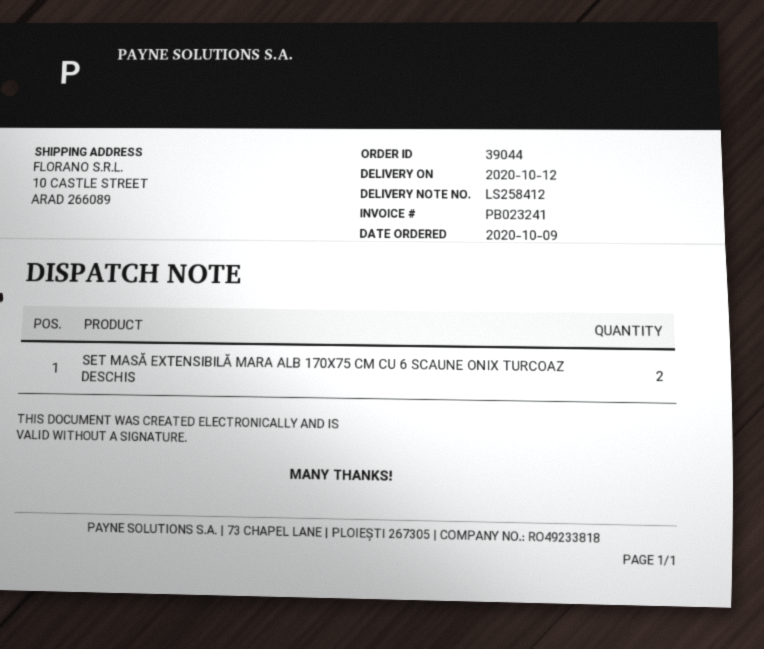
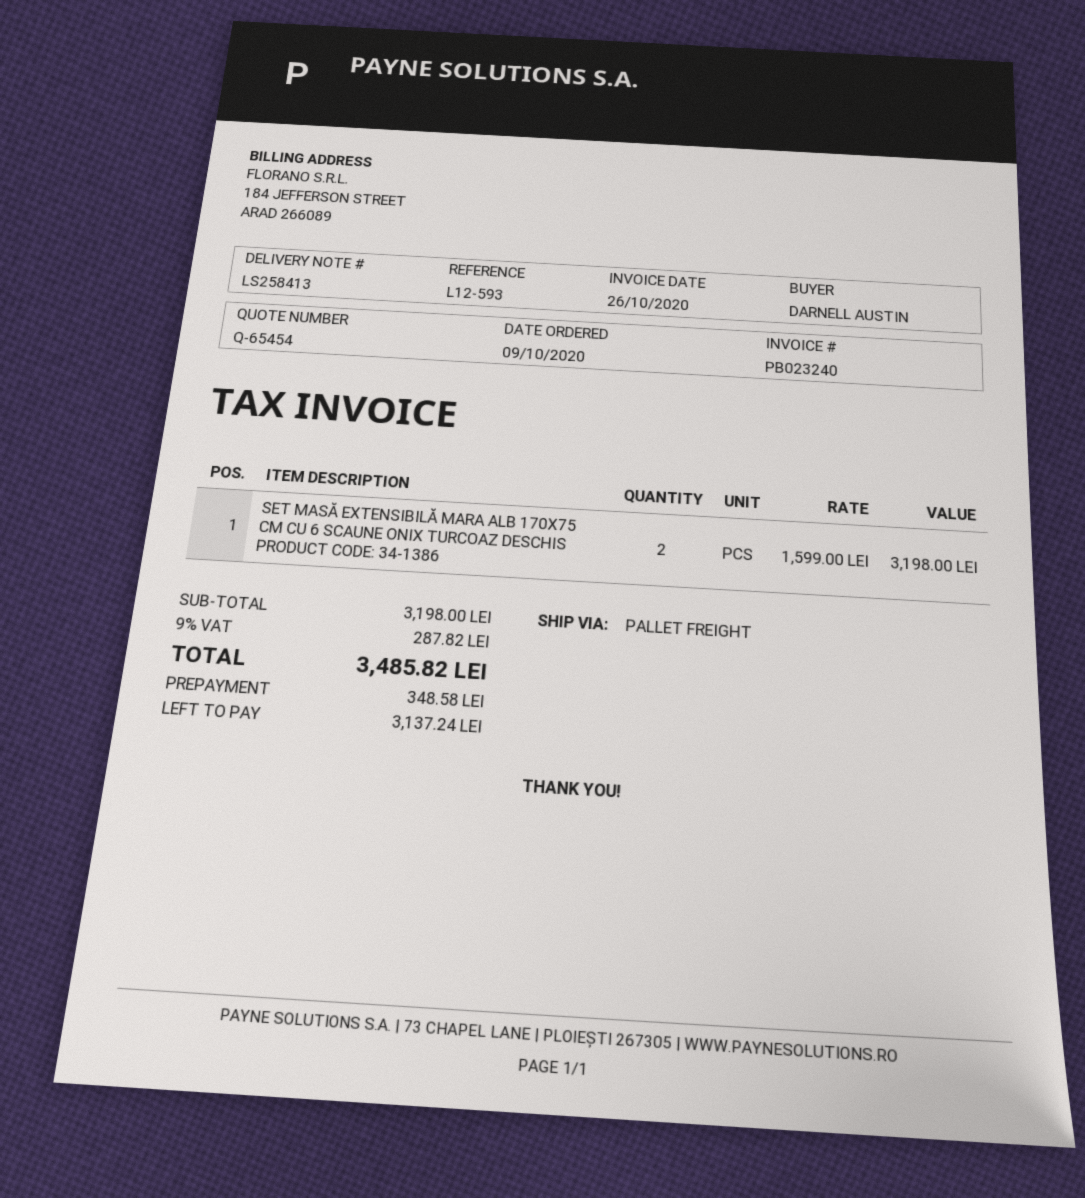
delivery note number: LS258412 -> LS258413
invoice number: PB023241 -> PB023240

